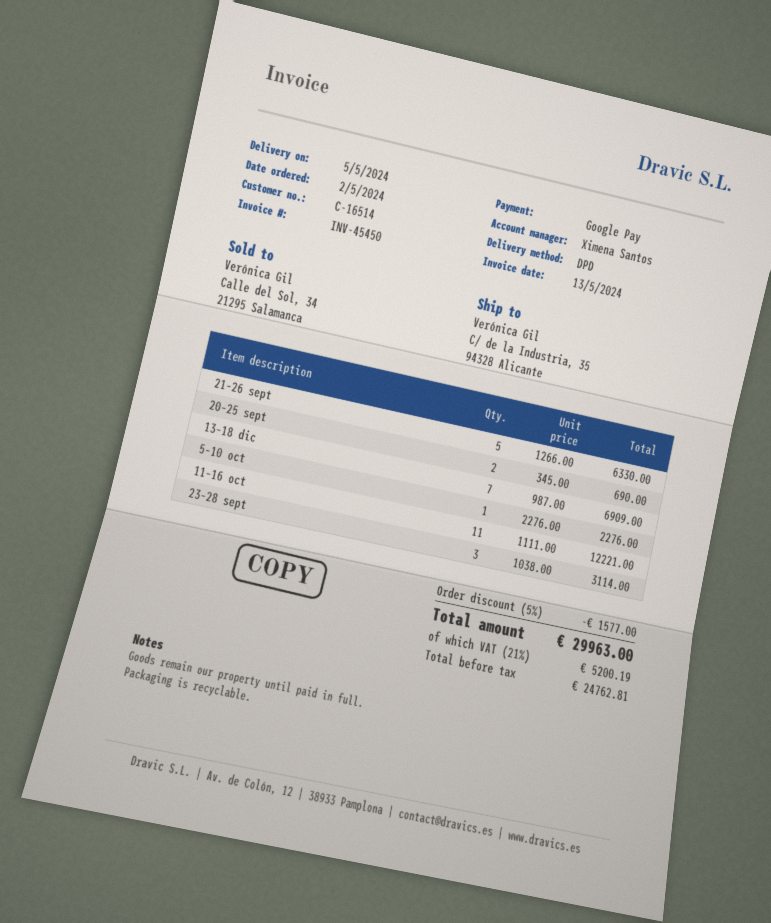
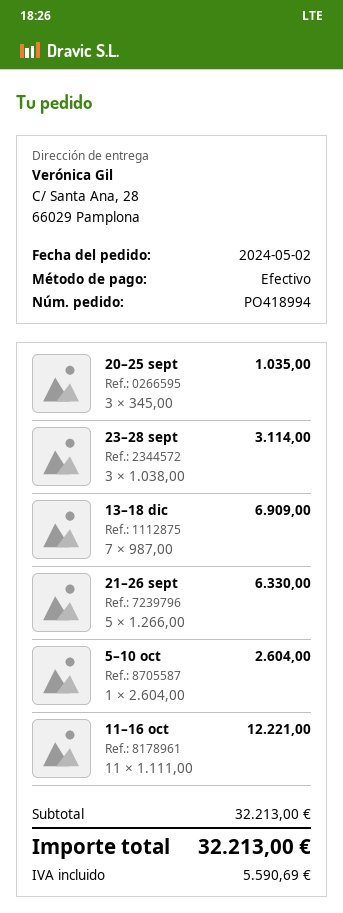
payment method: Google Pay -> cash
ship to: C/ de la Industria, 35, 94328 Alicante -> C/ Santa Ana, 28, 66029 Pamplona
20–25 sept: 2 x 345.00 = 690.00 -> 3 x 345.00 = 1035.00
5–10 oct: 1 x 2276.00 = 2276.00 -> 1 x 2604.00 = 2604.00
discount: 5% = 1577.00 -> none
tax: 5200.19 -> 5590.69
total: 29963.00 -> 32213.00

